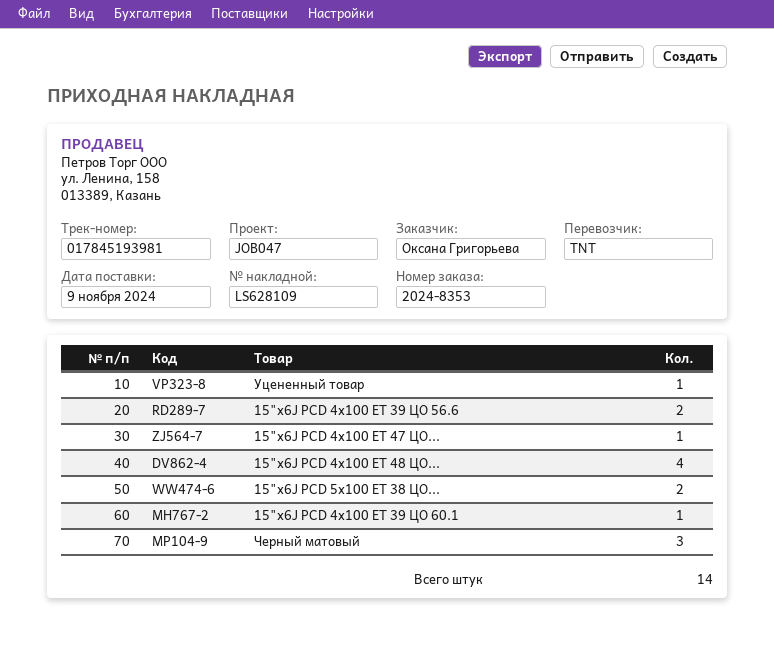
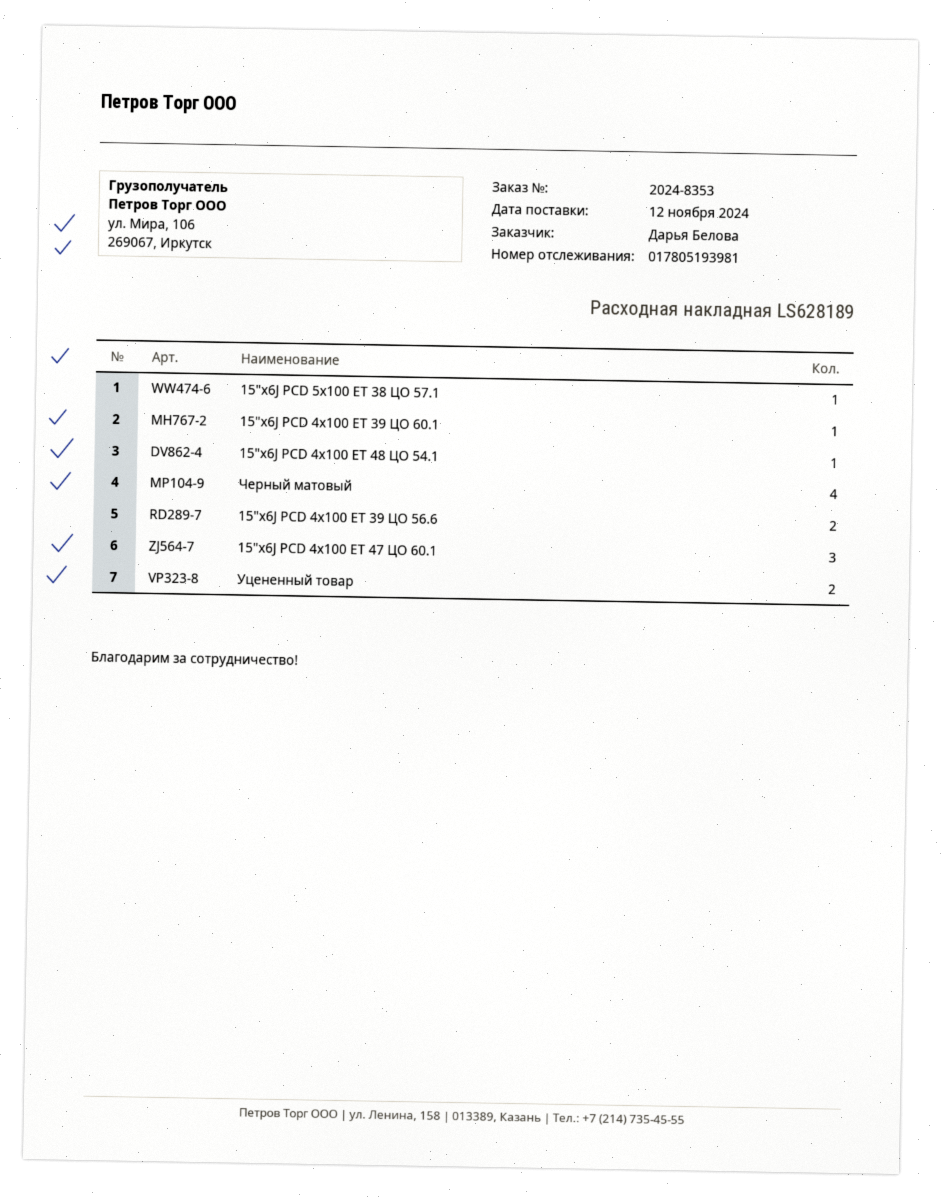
delivery note number: LS628109 -> LS628189
delivery date: 2024-11-09 -> 2024-11-12
ordered by: Оксана Григорьева -> Дарья Белова
tracking number: 017845193981 -> 017805193981
Уцененный товар: 1 -> 2
15"x6J PCD 4x100 ЕТ 47 ЦО...: 1 -> 3
15"x6J PCD 4x100 ЕТ 48 ЦО...: 4 -> 1
15"x6J PCD 5x100 ЕТ 38 ЦО...: 2 -> 1
Черный матовый: 3 -> 4

